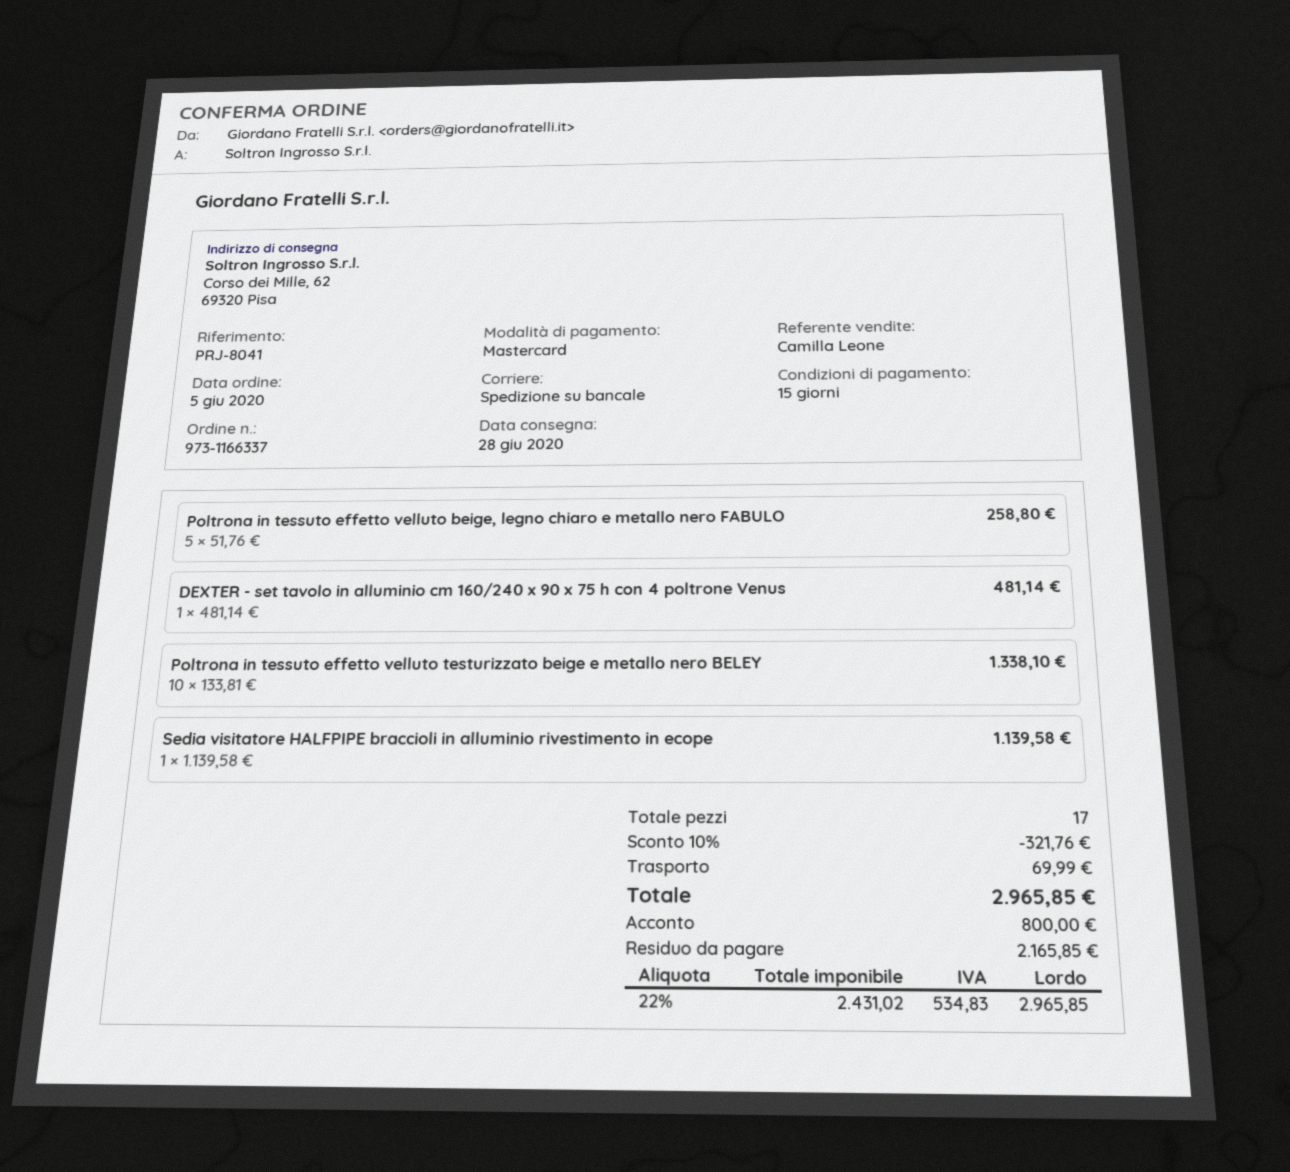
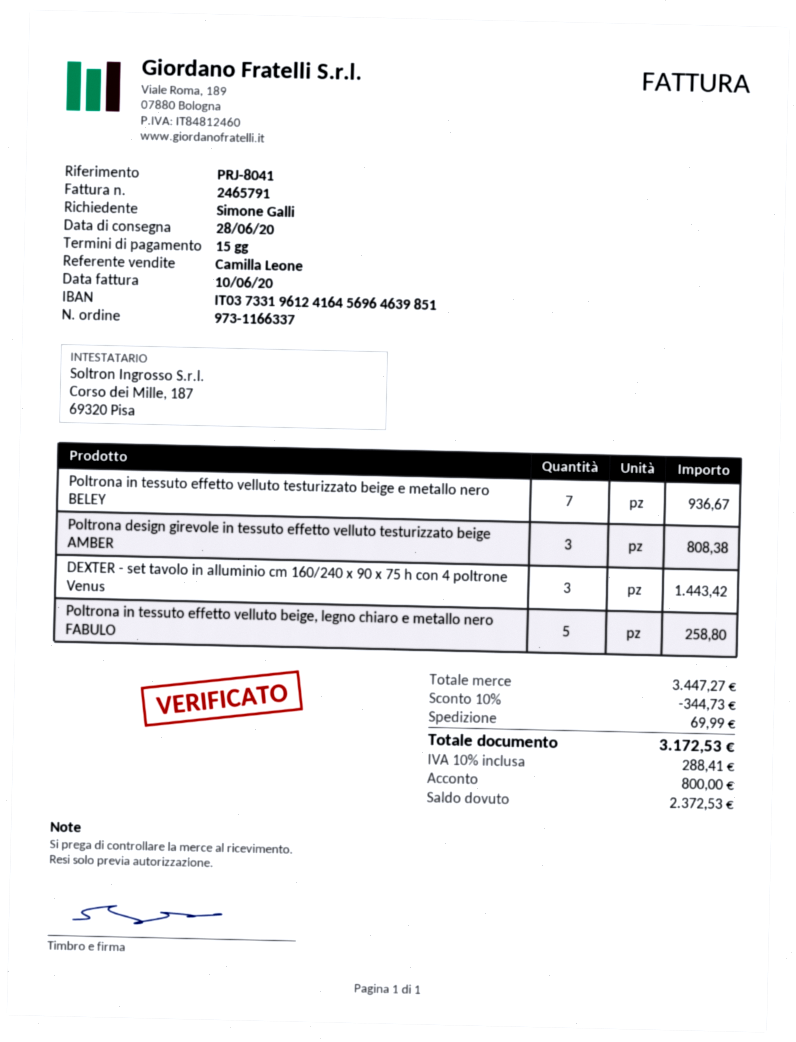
DEXTER - set tavolo in alluminio cm 160/240 x 90 x 75 h con 4 poltrone Venus: 1 for 481.14 -> 3 for 1443.42
Poltrona in tessuto effetto velluto testurizzato beige e metallo nero BELEY: 10 for 1338.10 -> 7 for 936.67
Sedia visitatore HALFPIPE braccioli in alluminio rivestimento in ecope: 1 for 1139.58 -> none
Poltrona design girevole in tessuto effetto velluto testurizzato beige AMBER: none -> 3 for 808.38
discount: 10% = 321.76 -> 10% = 344.73
tax: 22% = 534.83 -> 10% = 288.41
total: 2965.85 -> 3172.53
balance: 2165.85 -> 2372.53

